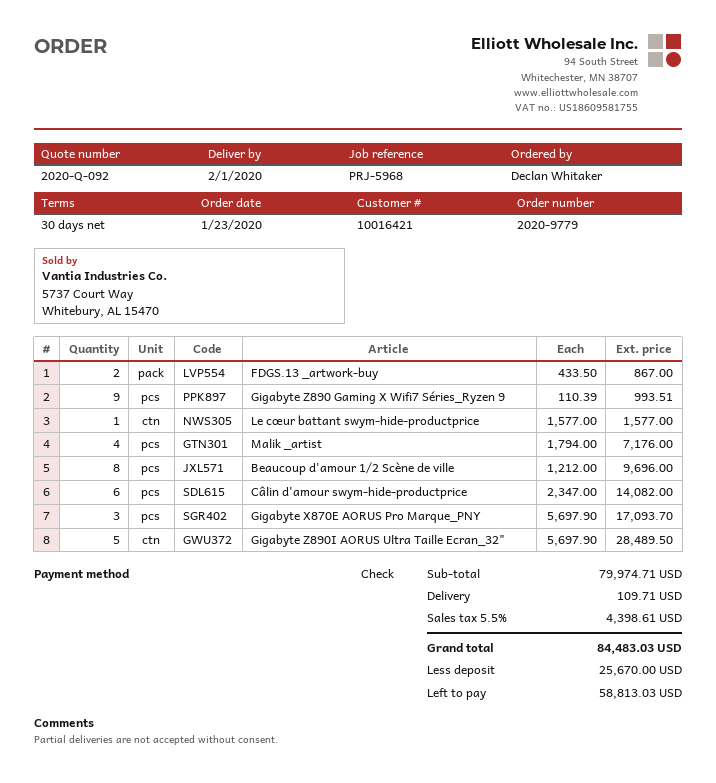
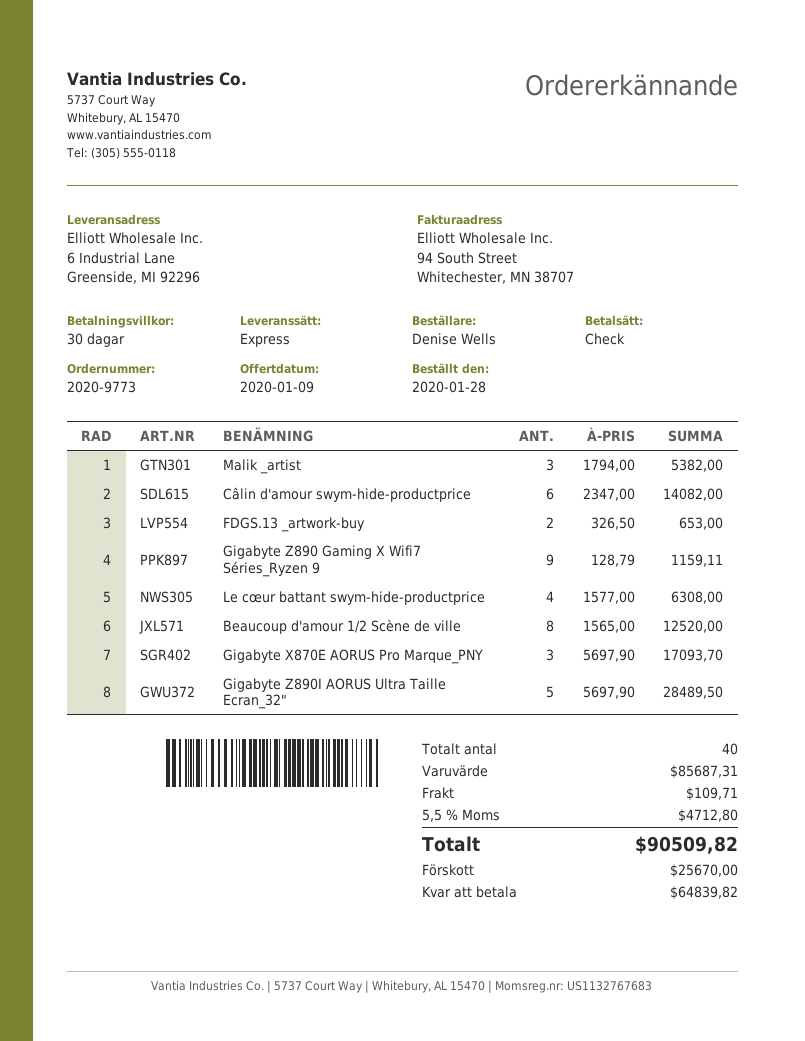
order number: 2020-9779 -> 2020-9773
order date: 2020-01-23 -> 2020-01-28
ordered by: Declan Whitaker -> Denise Wells
FDGS.13 _artwork-buy: 2 x 433.50 = 867.00 -> 2 x 326.50 = 653.00
Gigabyte Z890 Gaming X Wifi7 Séries_Ryzen 9: 9 x 110.39 = 993.51 -> 9 x 128.79 = 1159.11
Le cœur battant swym-hide-productprice: 1 x 1577.00 = 1577.00 -> 4 x 1577.00 = 6308.00
Malik _artist: 4 x 1794.00 = 7176.00 -> 3 x 1794.00 = 5382.00
Beaucoup d'amour 1/2 Scène de ville: 8 x 1212.00 = 9696.00 -> 8 x 1565.00 = 12520.00
subtotal: 79974.71 -> 85687.31
tax: 5.5% = 4398.61 -> 5.5% = 4712.80
total: 84483.03 -> 90509.82
balance: 58813.03 -> 64839.82

